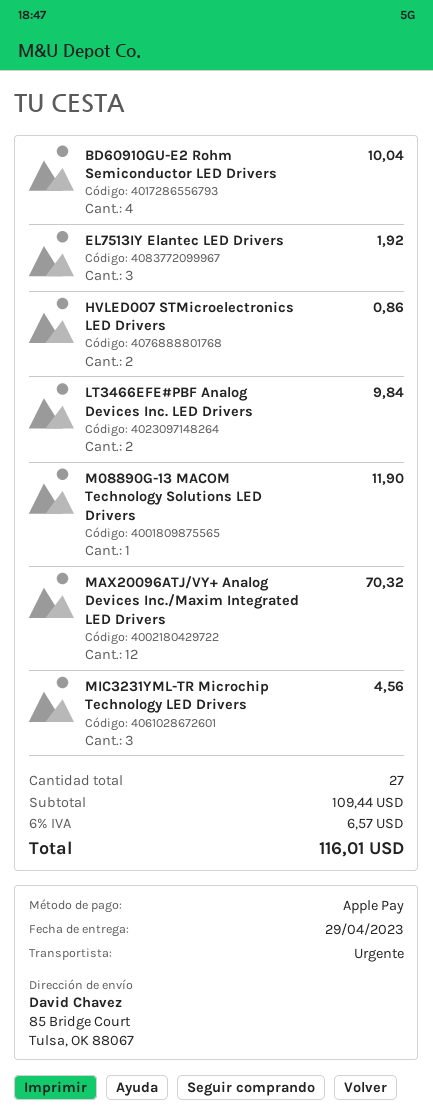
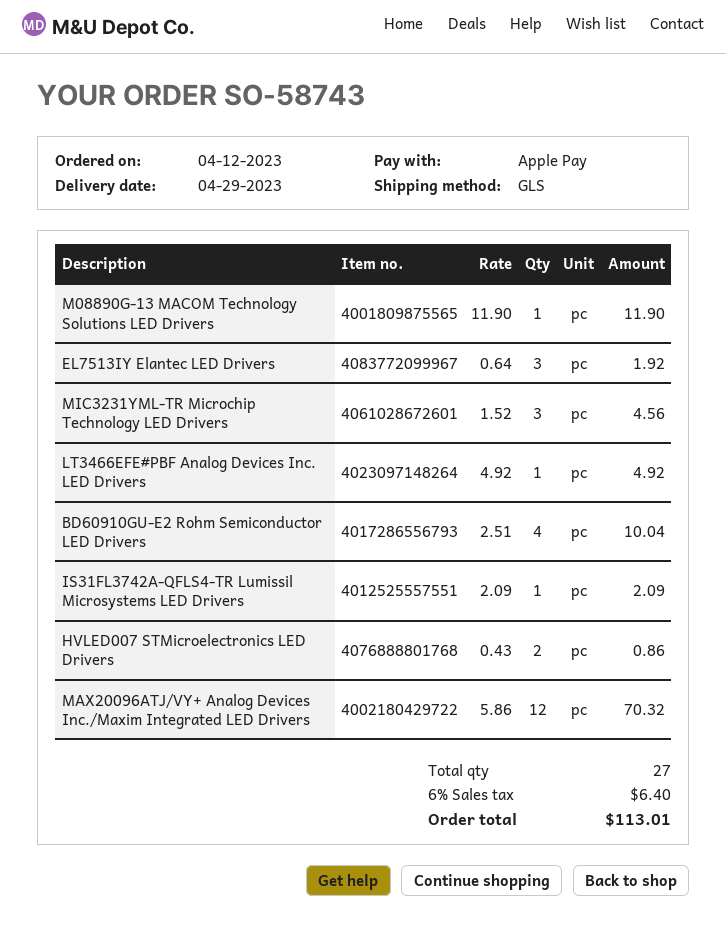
shipping method: express -> GLS
LT3466EFE#PBF Analog Devices Inc. LED Drivers: 2 for 9.84 -> 1 for 4.92
IS31FL3742A-QFLS4-TR Lumissil Microsystems LED Drivers: none -> 1 for 2.09
tax: 6% = 6.57 -> 6% = 6.40
total: 116.01 -> 113.01

